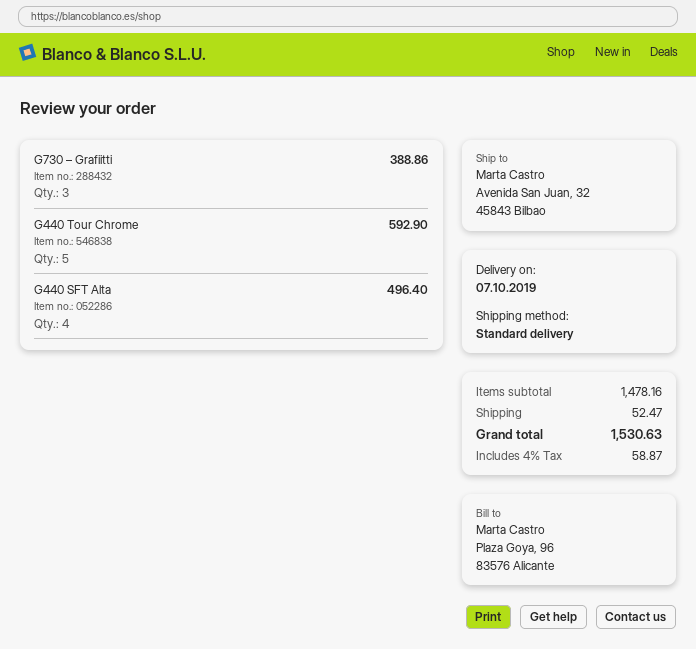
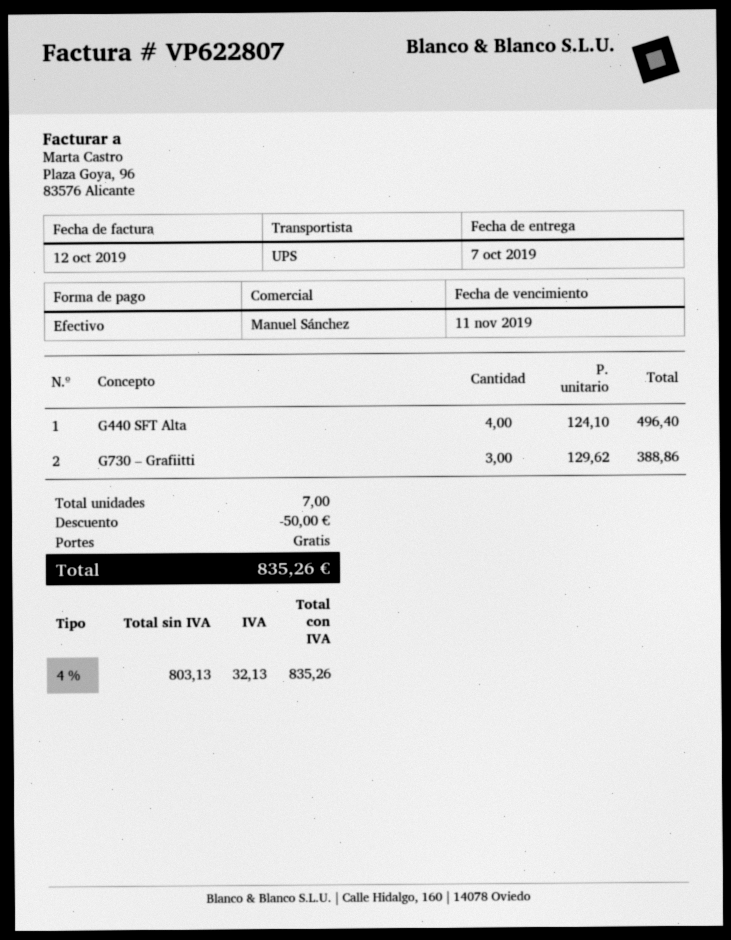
shipping method: standard -> UPS
G440 Tour Chrome: 5 for 592.90 -> none
discount: none -> 50.00
shipping: 52.47 -> 0.00
tax: 4% = 58.87 -> 4% = 32.13
total: 1530.63 -> 835.26

